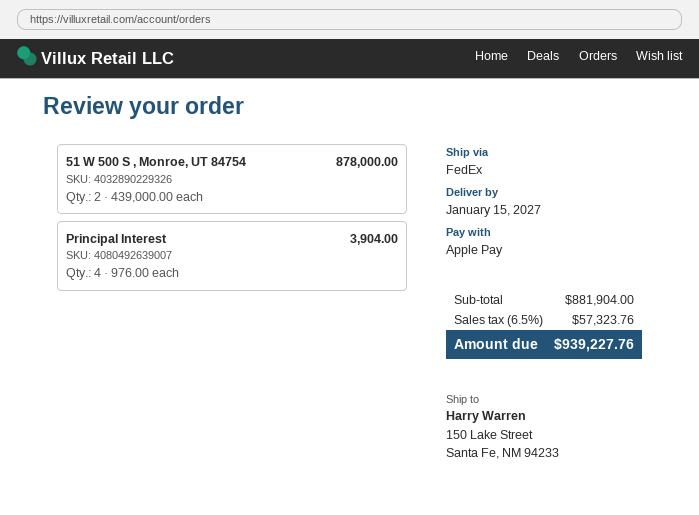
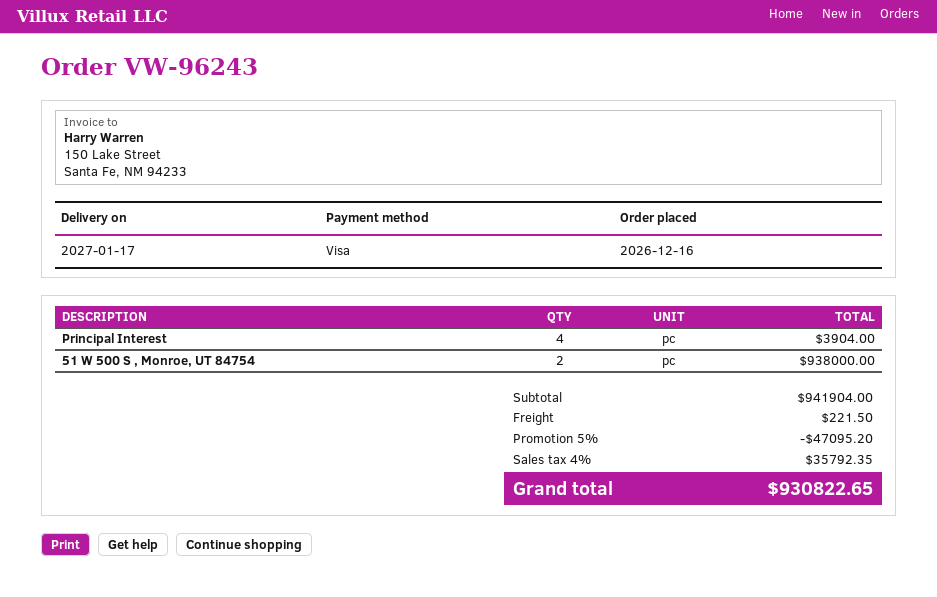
delivery date: 2027-01-15 -> 2027-01-17
payment method: Apple Pay -> Visa
51 W 500 S , Monroe, UT 84754: 2 for 878000.00 -> 2 for 938000.00
subtotal: 881904.00 -> 941904.00
discount: none -> 5% = 47095.20
shipping: none -> 221.50
tax: 6.5% = 57323.76 -> 4% = 35792.35
total: 939227.76 -> 930822.65

